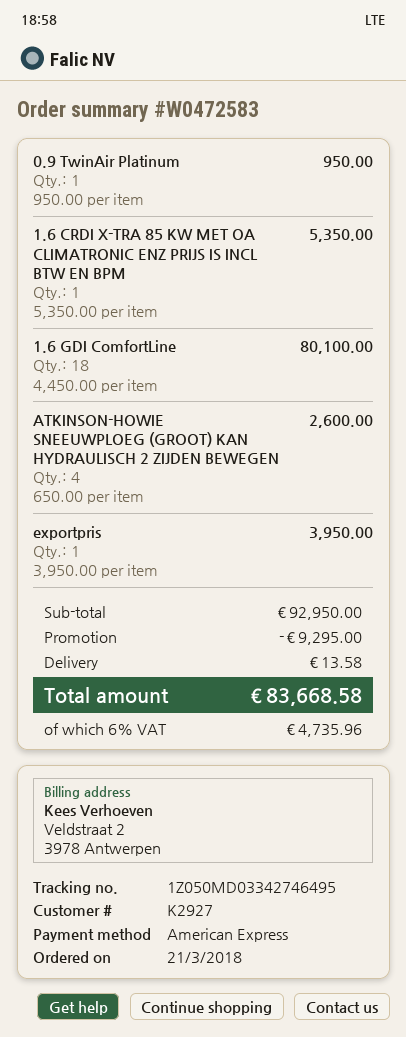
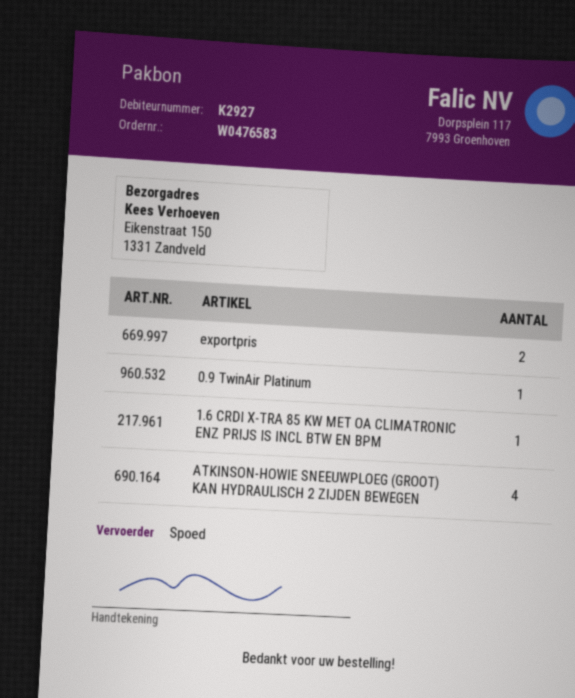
order number: W0472583 -> W0476583
1.6 GDI ComfortLine: 18 -> none
exportpris: 1 -> 2

